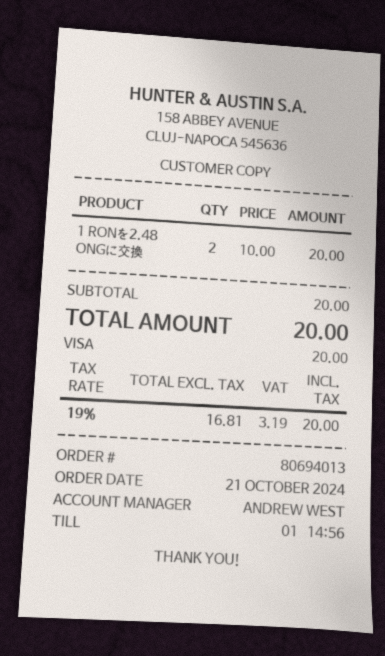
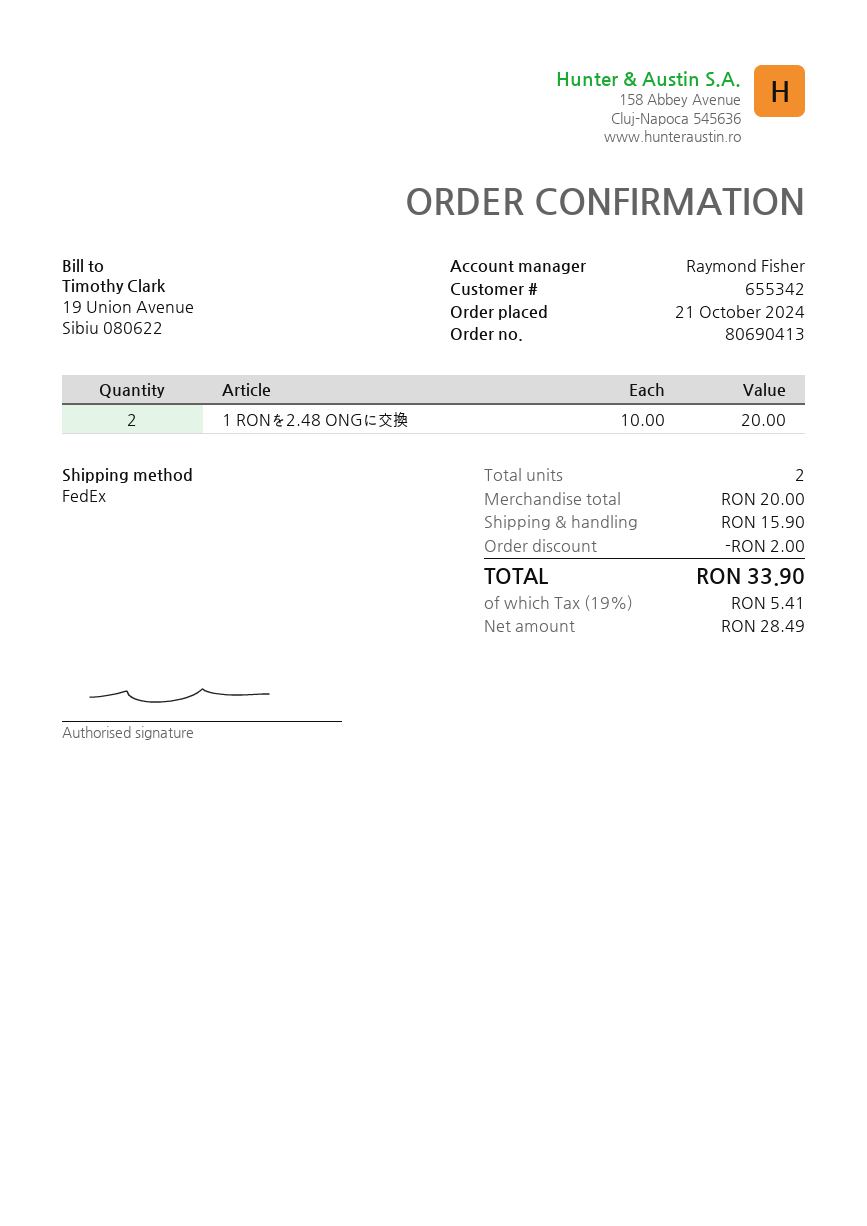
order number: 80694013 -> 80690413
sales rep: ANDREW WEST -> Raymond Fisher
discount: none -> 2.00
shipping: none -> 15.90
net: 16.81 -> 28.49
tax: 19% = 3.19 -> 19% = 5.41
total: 20.00 -> 33.90

